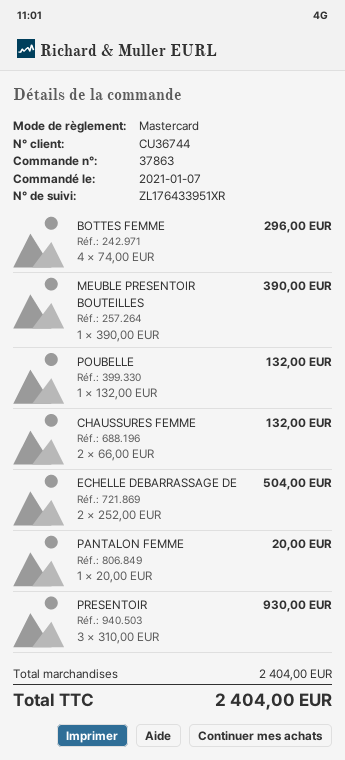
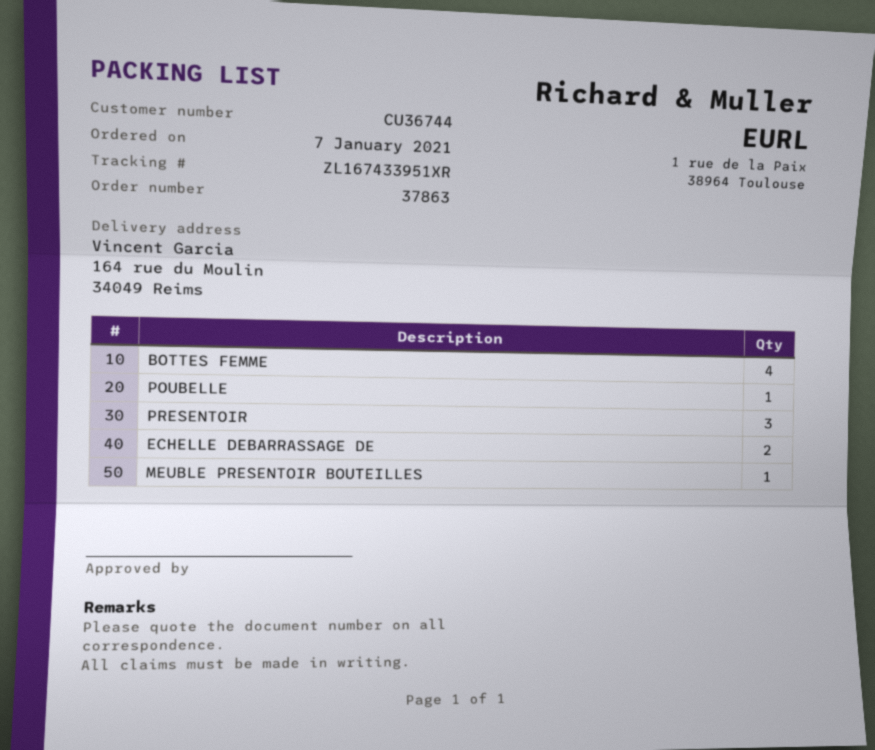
tracking number: ZL176433951XR -> ZL167433951XR
CHAUSSURES FEMME: 2 -> none
PANTALON FEMME: 1 -> none

